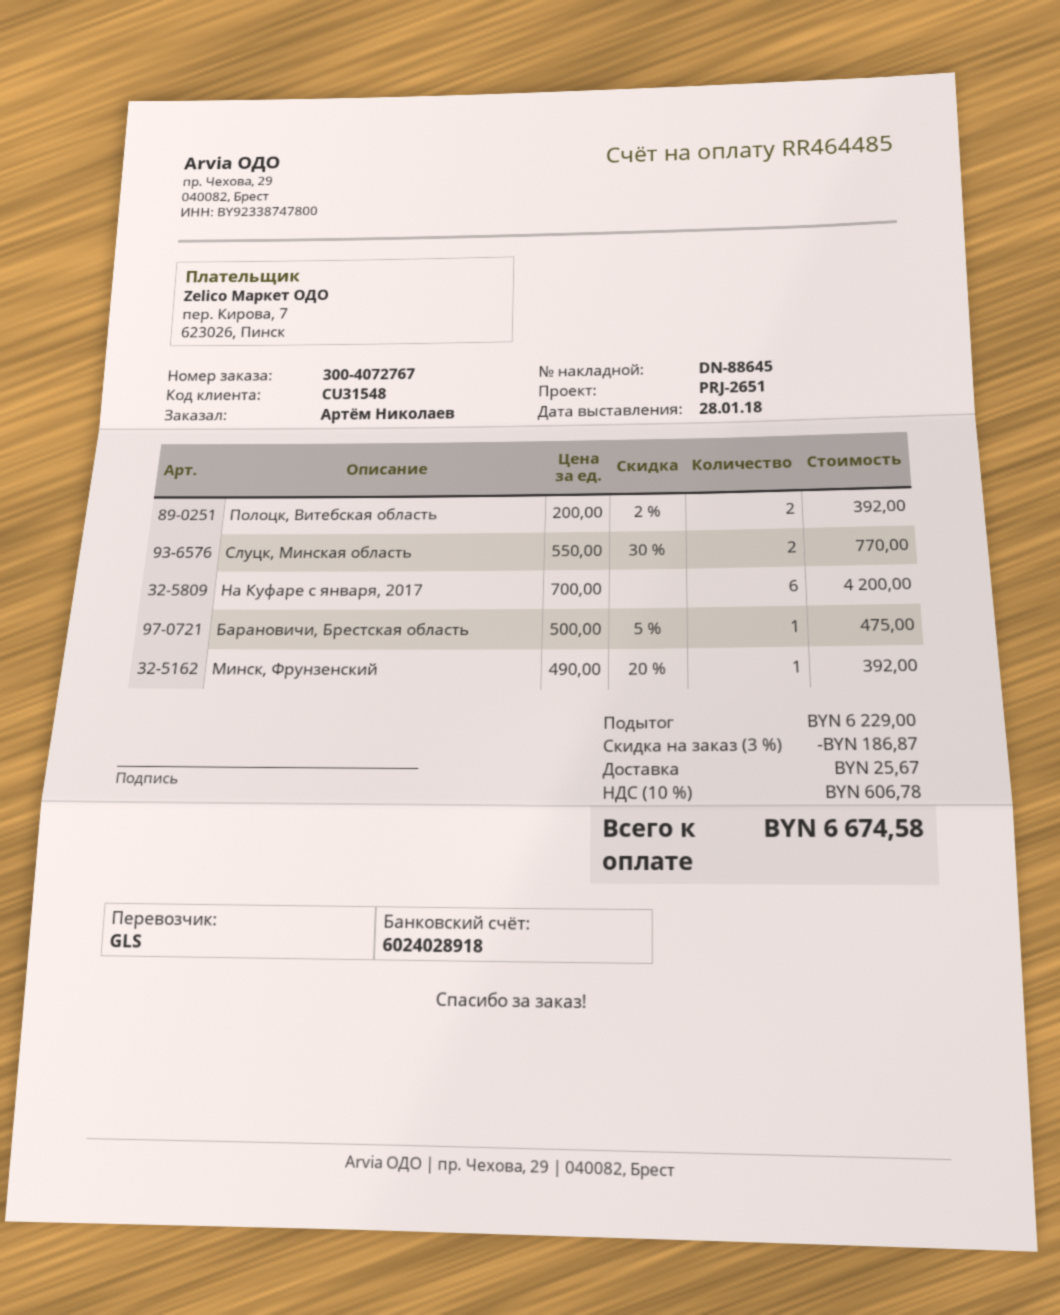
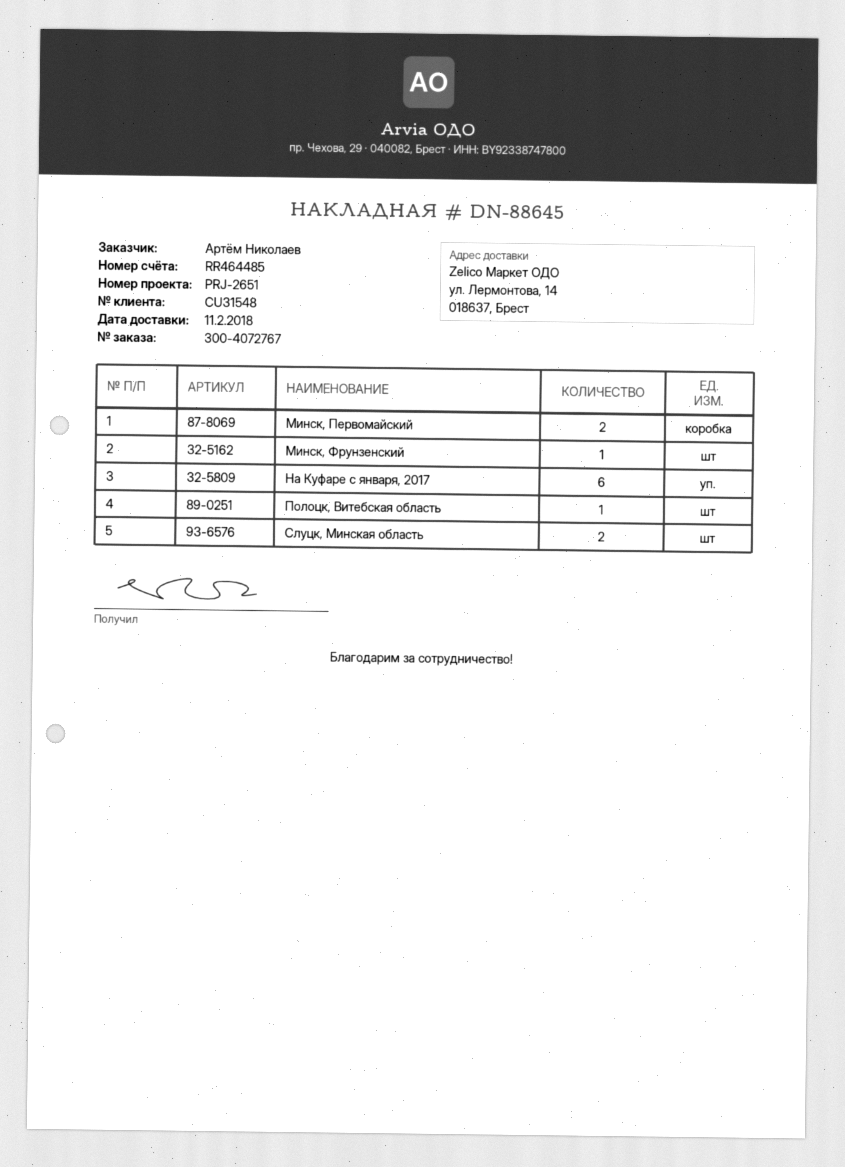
Полоцк, Витебская область: 2 -> 1
Барановичи, Брестская область: 1 -> none
Минск, Первомайский: none -> 2

